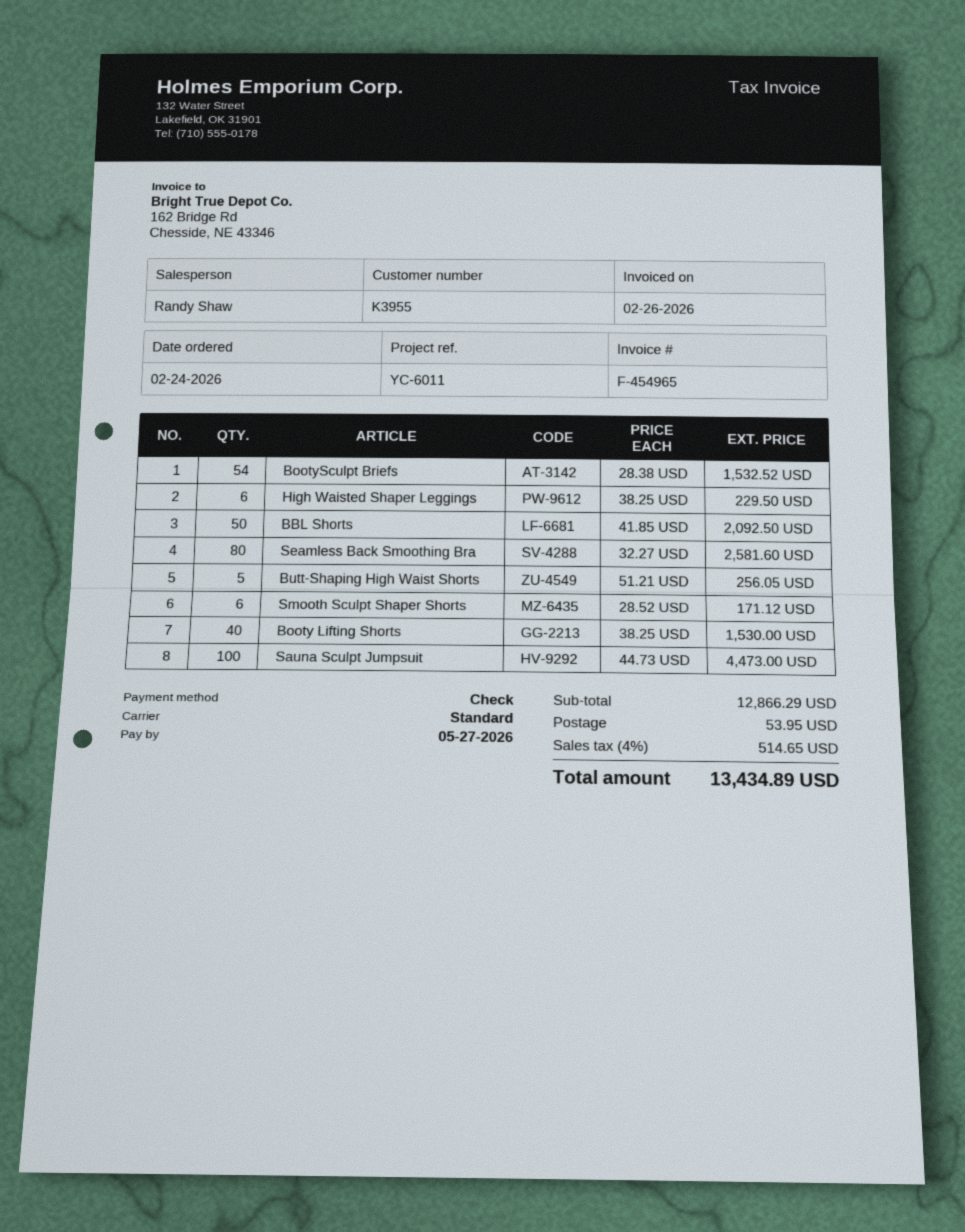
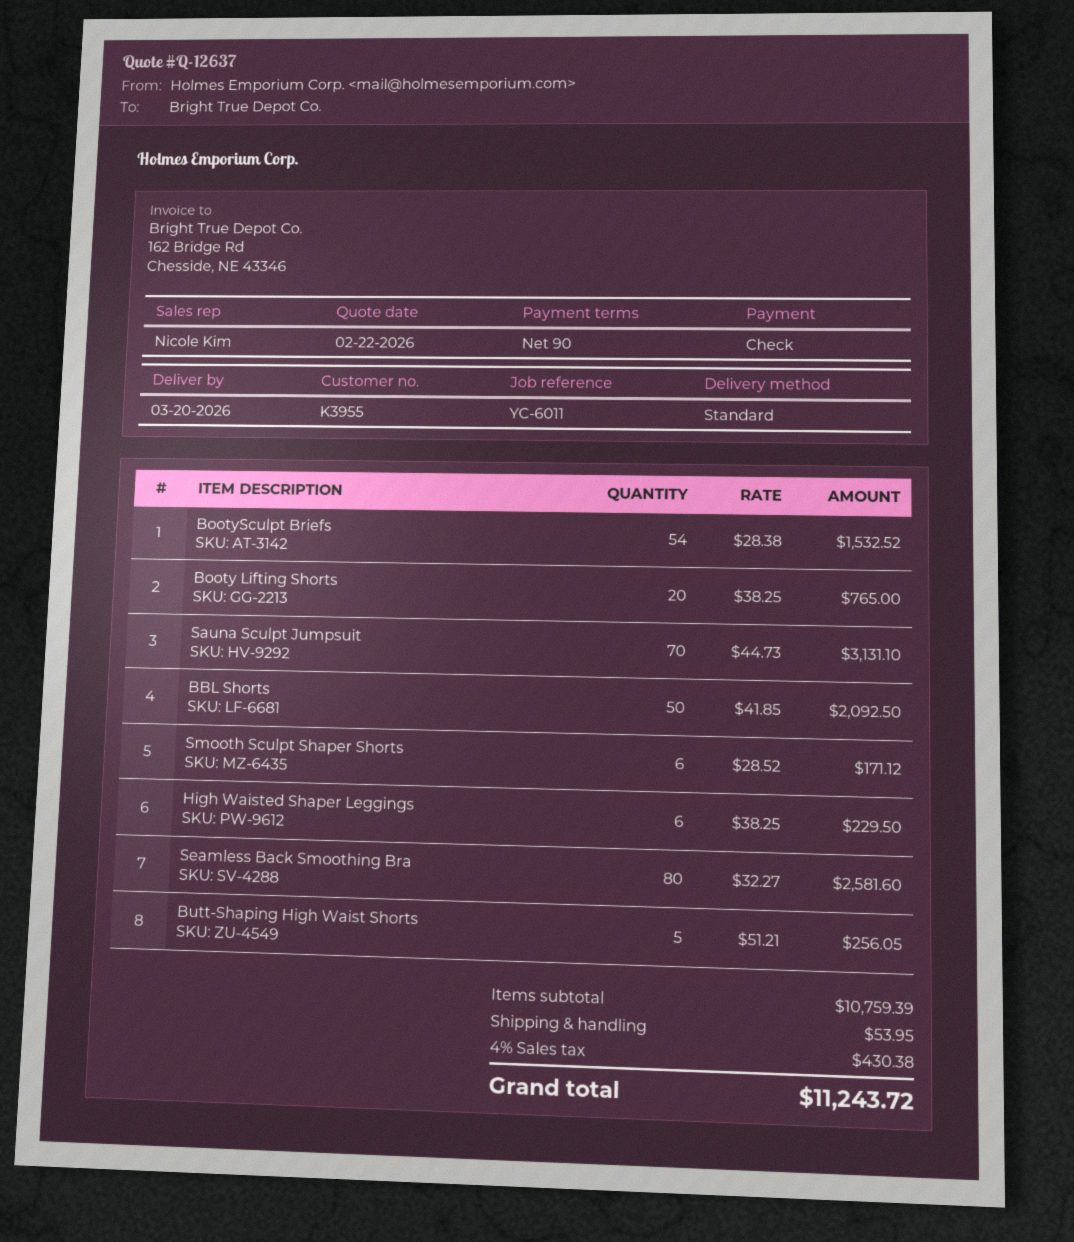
sales rep: Randy Shaw -> Nicole Kim
Booty Lifting Shorts: 40 x 38.25 = 1530.00 -> 20 x 38.25 = 765.00
Sauna Sculpt Jumpsuit: 100 x 44.73 = 4473.00 -> 70 x 44.73 = 3131.10
subtotal: 12866.29 -> 10759.39
tax: 4% = 514.65 -> 4% = 430.38
total: 13434.89 -> 11243.72

